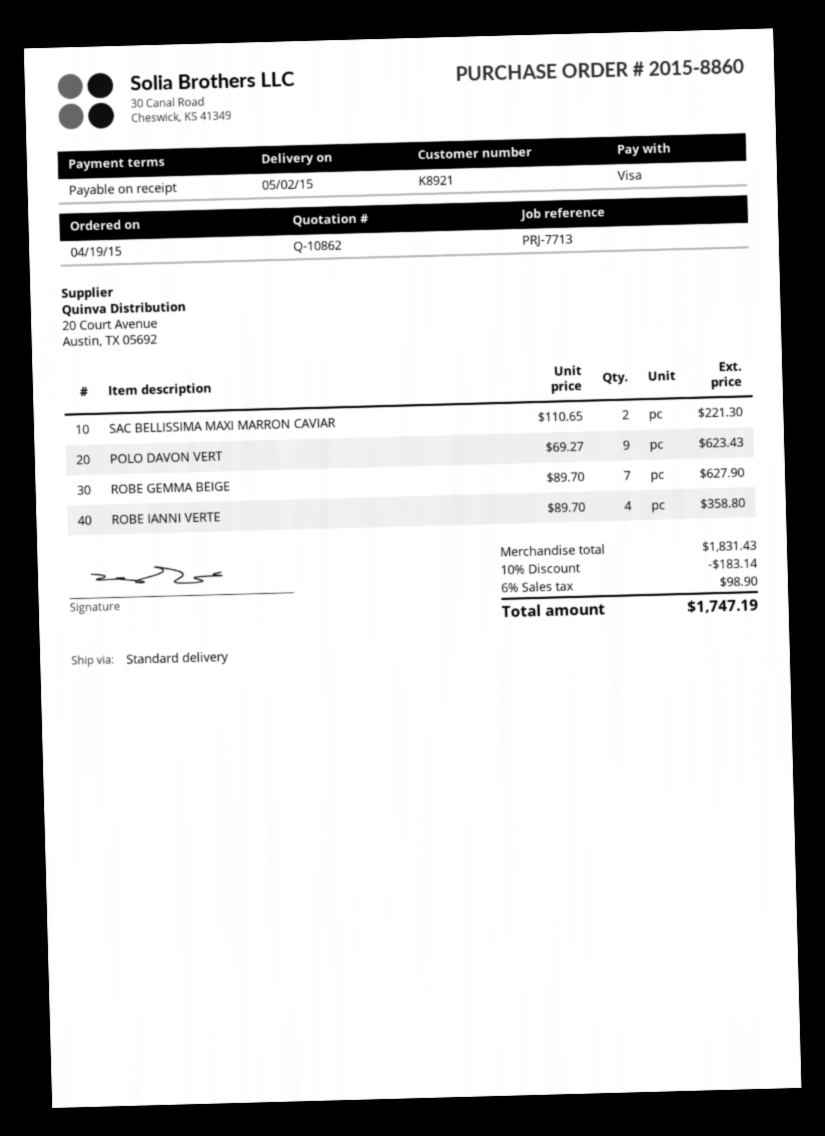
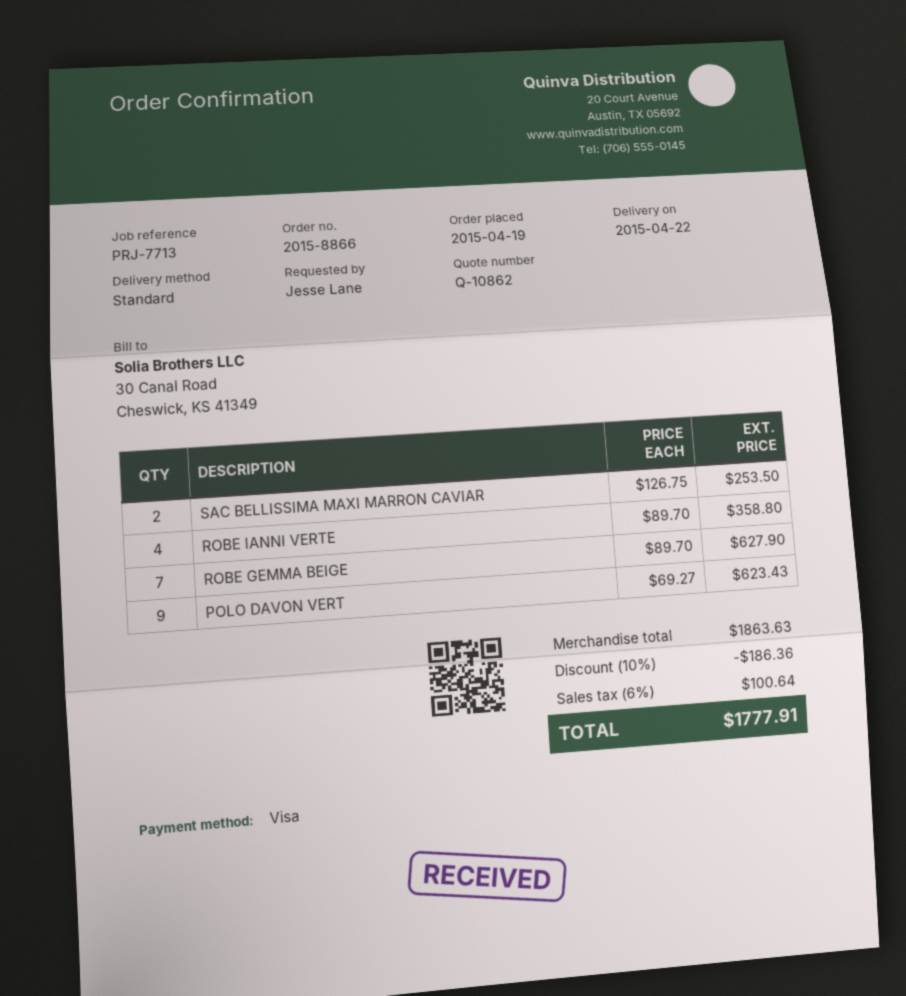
order number: 2015-8860 -> 2015-8866
delivery date: 2015-05-02 -> 2015-04-22
SAC BELLISSIMA MAXI MARRON CAVIAR: 2 x 110.65 = 221.30 -> 2 x 126.75 = 253.50
subtotal: 1831.43 -> 1863.63
discount: 10% = 183.14 -> 10% = 186.36
tax: 6% = 98.90 -> 6% = 100.64
total: 1747.19 -> 1777.91

